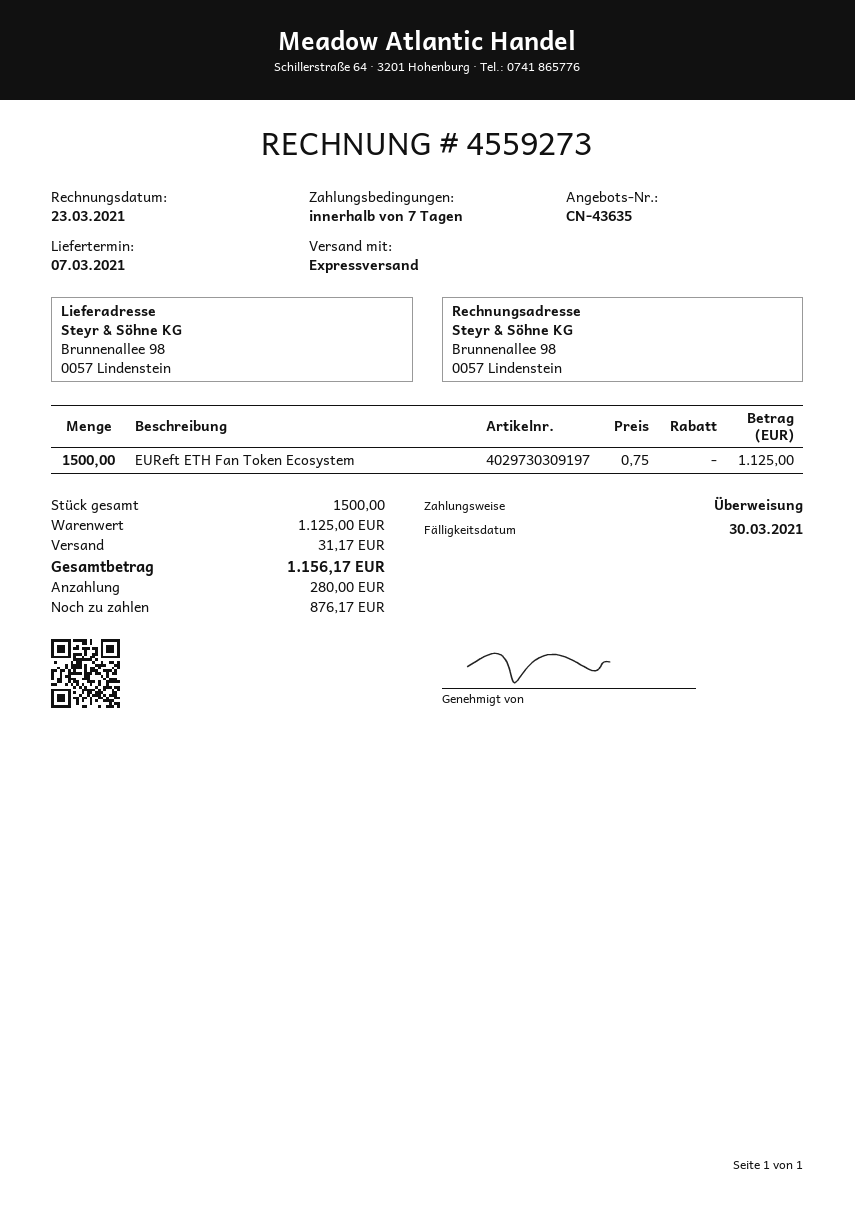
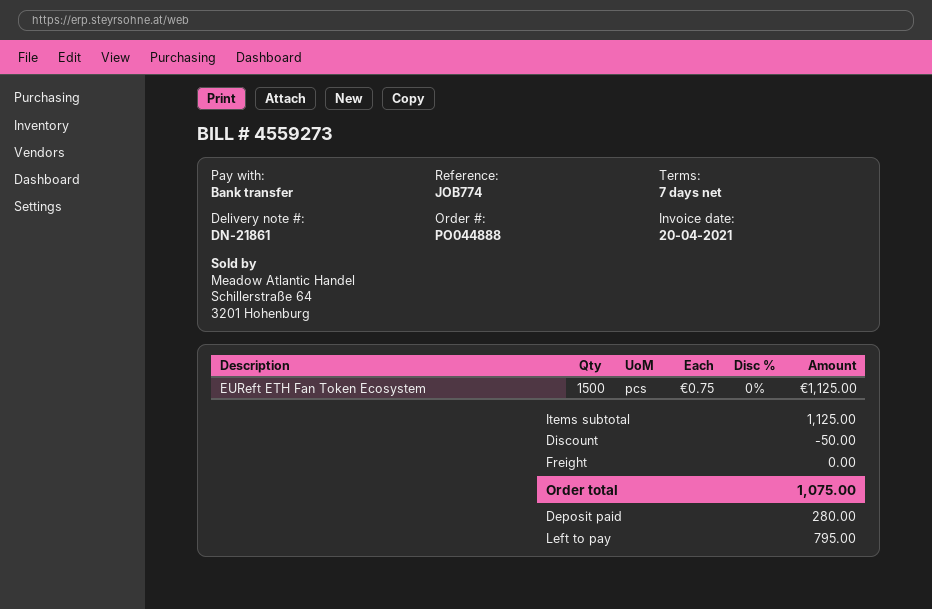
invoice date: 2021-03-23 -> 2021-04-20
discount: none -> 50.00
shipping: 31.17 -> 0.00
total: 1156.17 -> 1075.00
balance: 876.17 -> 795.00

